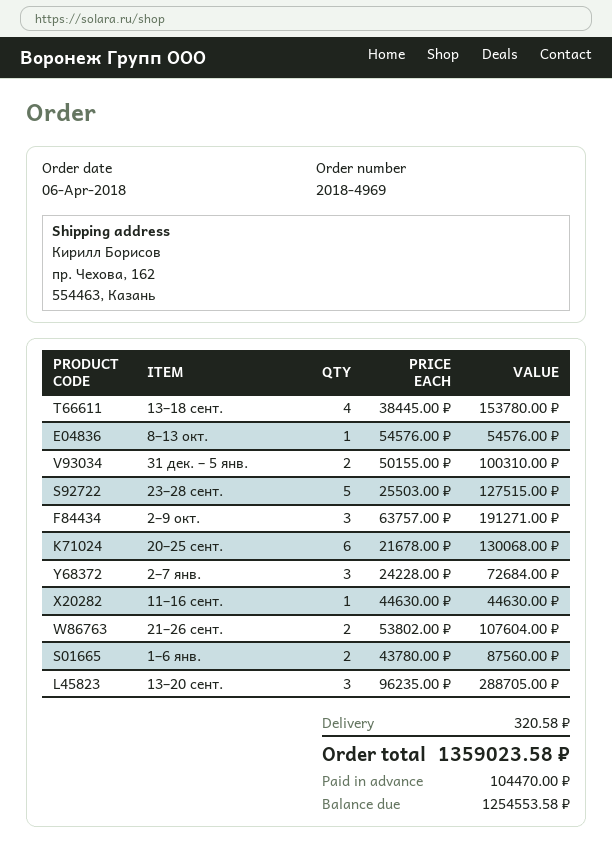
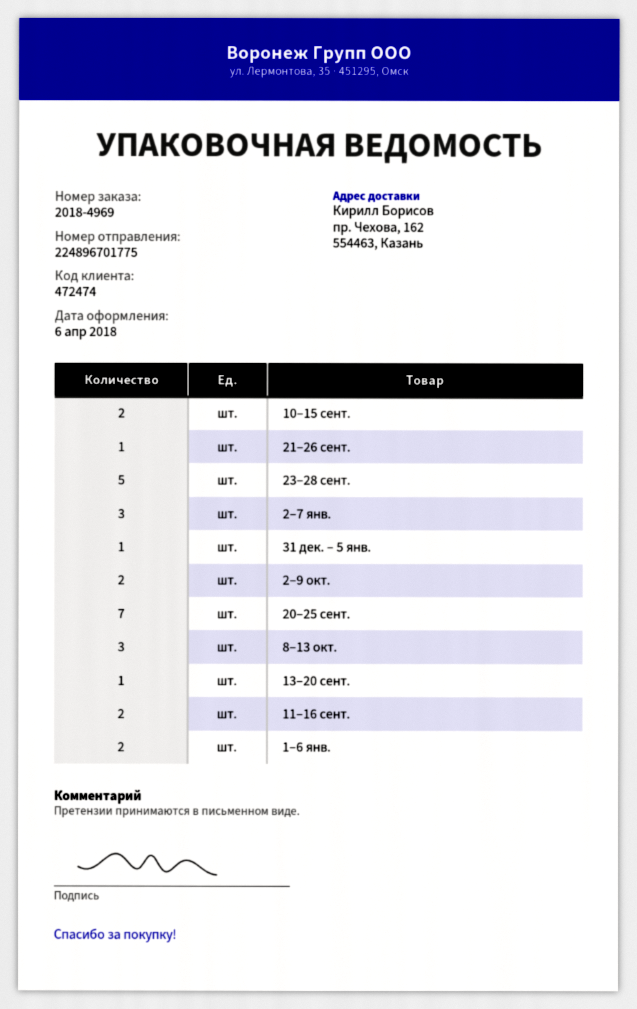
13–18 сент.: 4 -> none
8–13 окт.: 1 -> 3
31 дек. – 5 янв.: 2 -> 1
2–9 окт.: 3 -> 2
20–25 сент.: 6 -> 7
11–16 сент.: 1 -> 2
21–26 сент.: 2 -> 1
13–20 сент.: 3 -> 1
10–15 сент.: none -> 2

